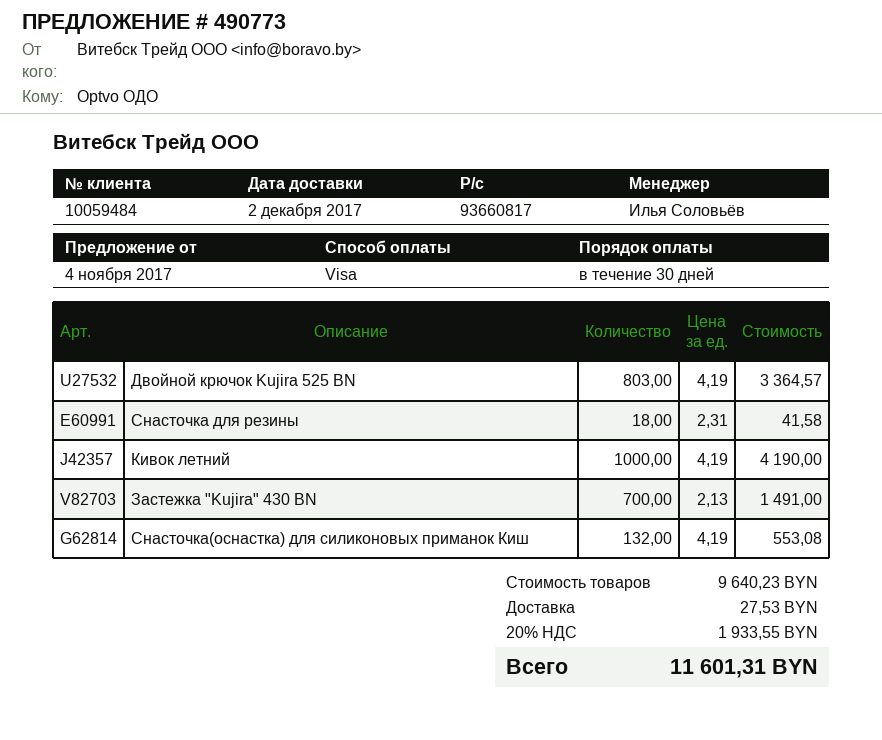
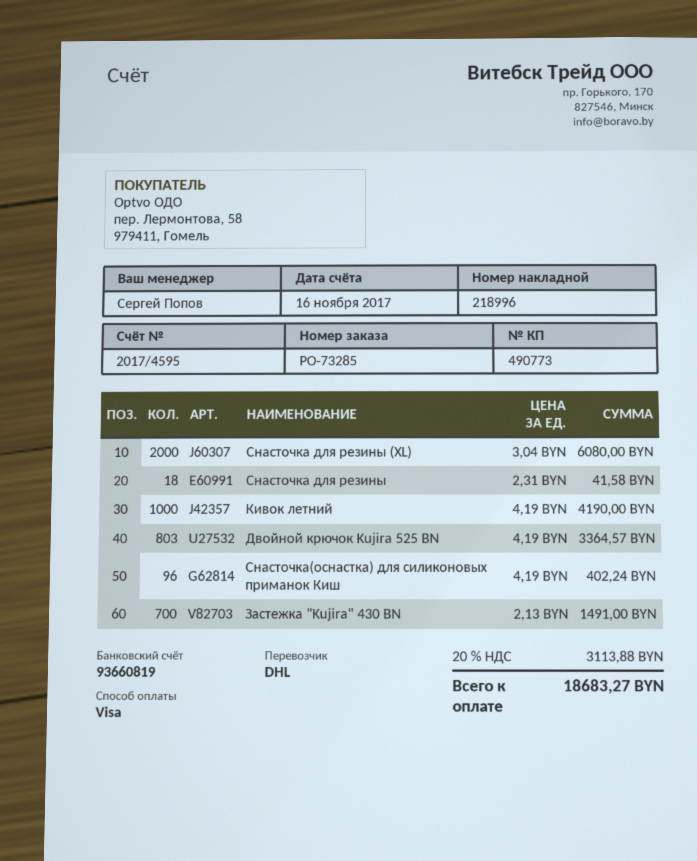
sales rep: Илья Соловьёв -> Сергей Попов
bank account: 93660817 -> 93660819
Снасточка(оснастка) для силиконовых приманок Киш: 132 x 4.19 = 553.08 -> 96 x 4.19 = 402.24
Снасточка для резины (XL): none -> 2000 x 3.04 = 6080.00
shipping: 27.53 -> none
tax: 20% = 1933.55 -> 20% = 3113.88
total: 11601.31 -> 18683.27

